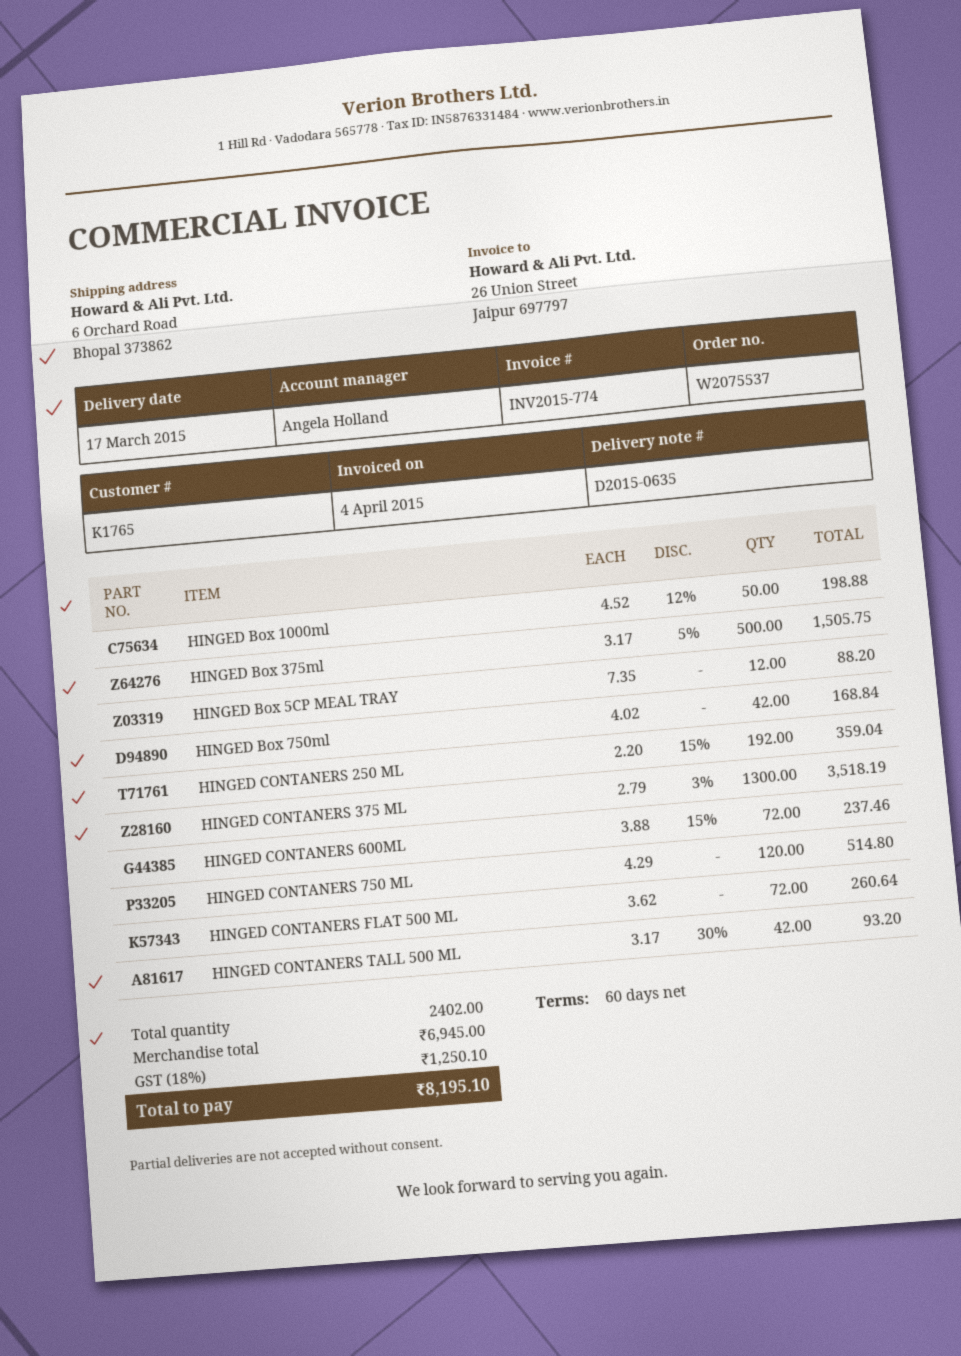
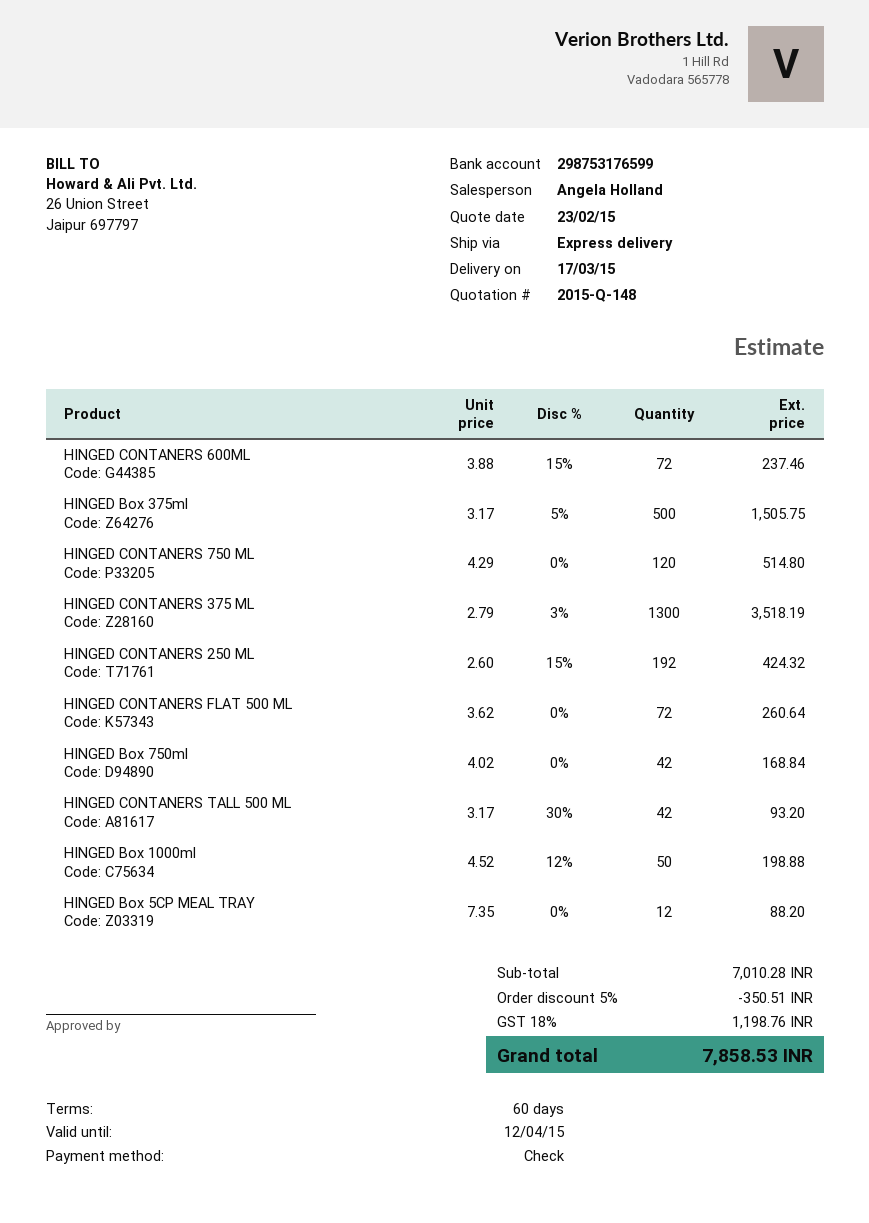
HINGED CONTANERS 250 ML: 192 x 2.20 - 15% = 359.04 -> 192 x 2.60 - 15% = 424.32
subtotal: 6945.00 -> 7010.28
discount: none -> 5% = 350.51
tax: 18% = 1250.10 -> 18% = 1198.76
total: 8195.10 -> 7858.53

